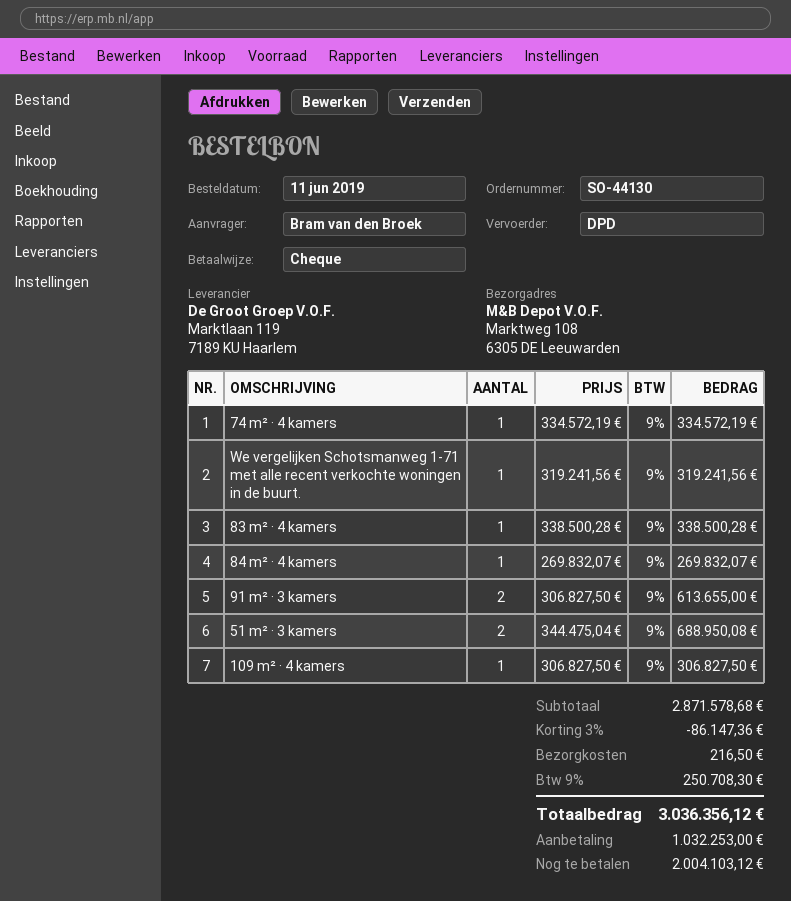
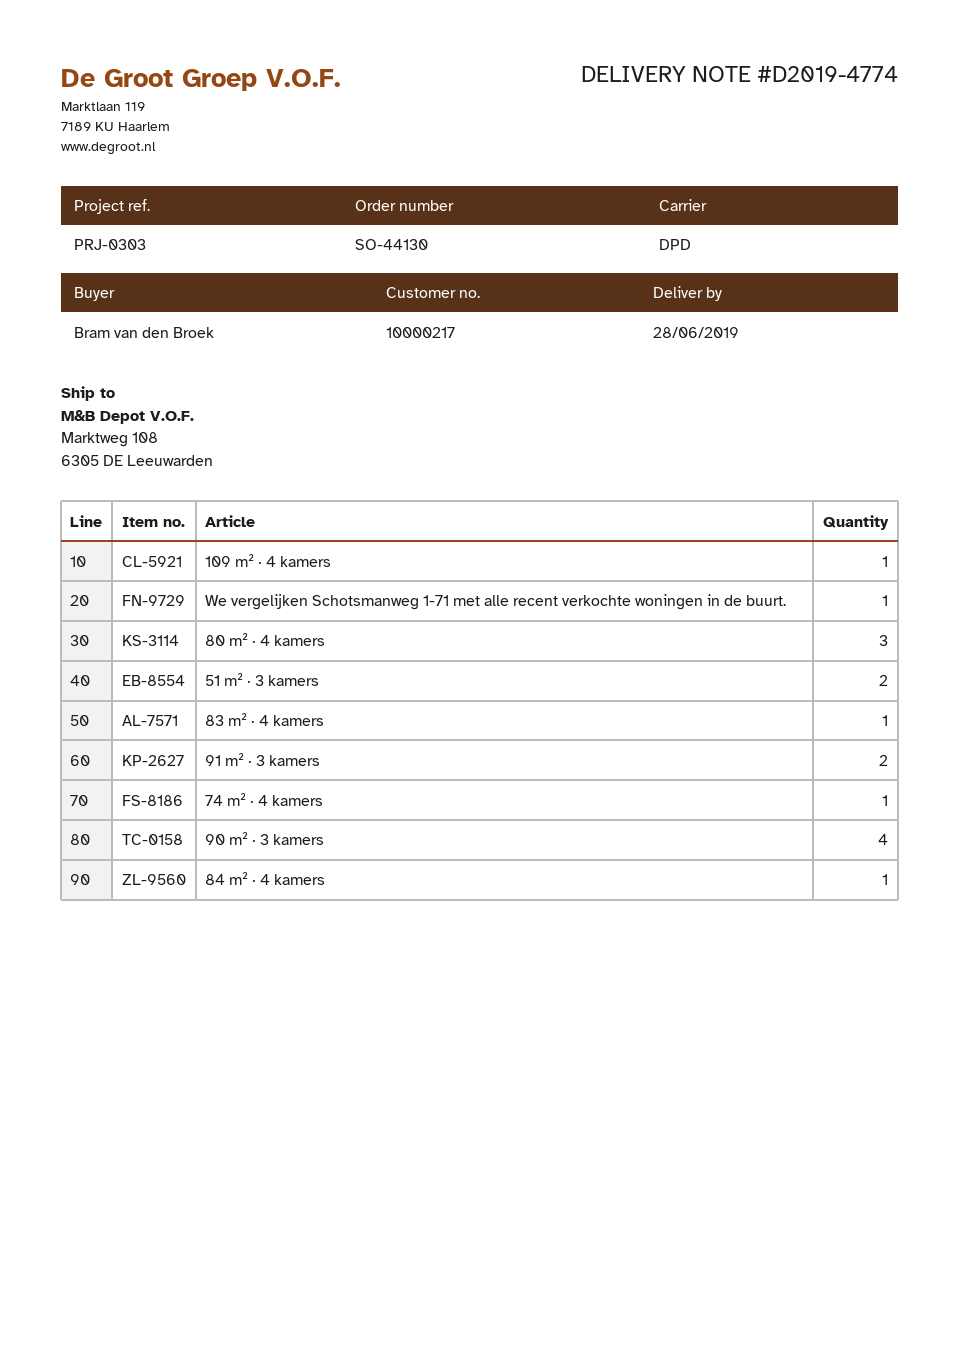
80 m² · 4 kamers: none -> 3
90 m² · 3 kamers: none -> 4

